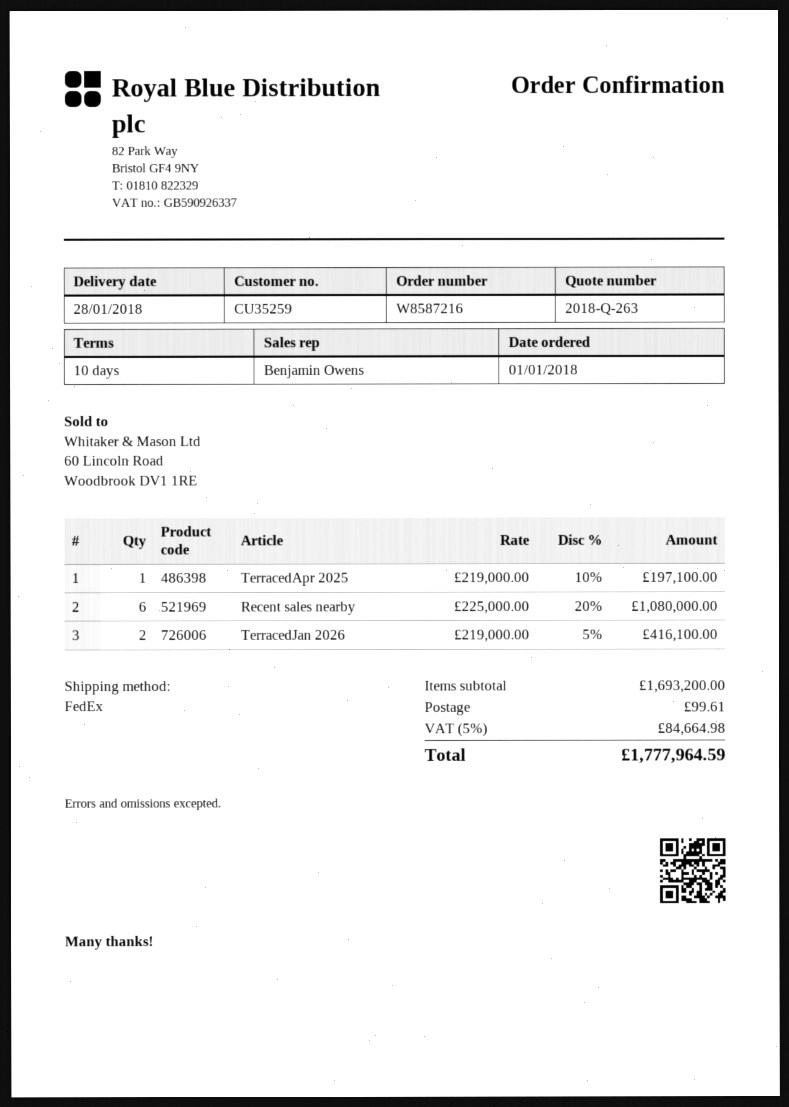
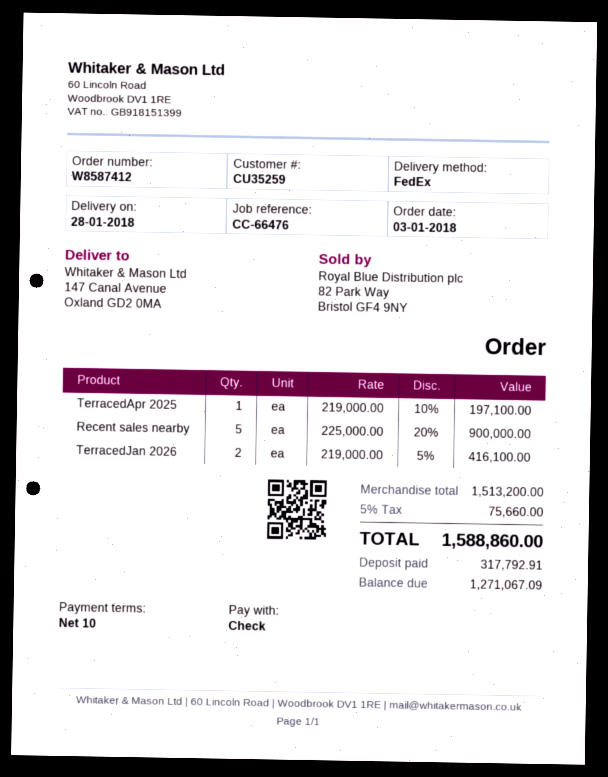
order number: W8587216 -> W8587412
order date: 2018-01-01 -> 2018-01-03
Recent sales nearby: 6 x 225000.00 - 20% = 1080000.00 -> 5 x 225000.00 - 20% = 900000.00
subtotal: 1693200.00 -> 1513200.00
shipping: 99.61 -> none
tax: 5% = 84664.98 -> 5% = 75660.00
total: 1777964.59 -> 1588860.00

